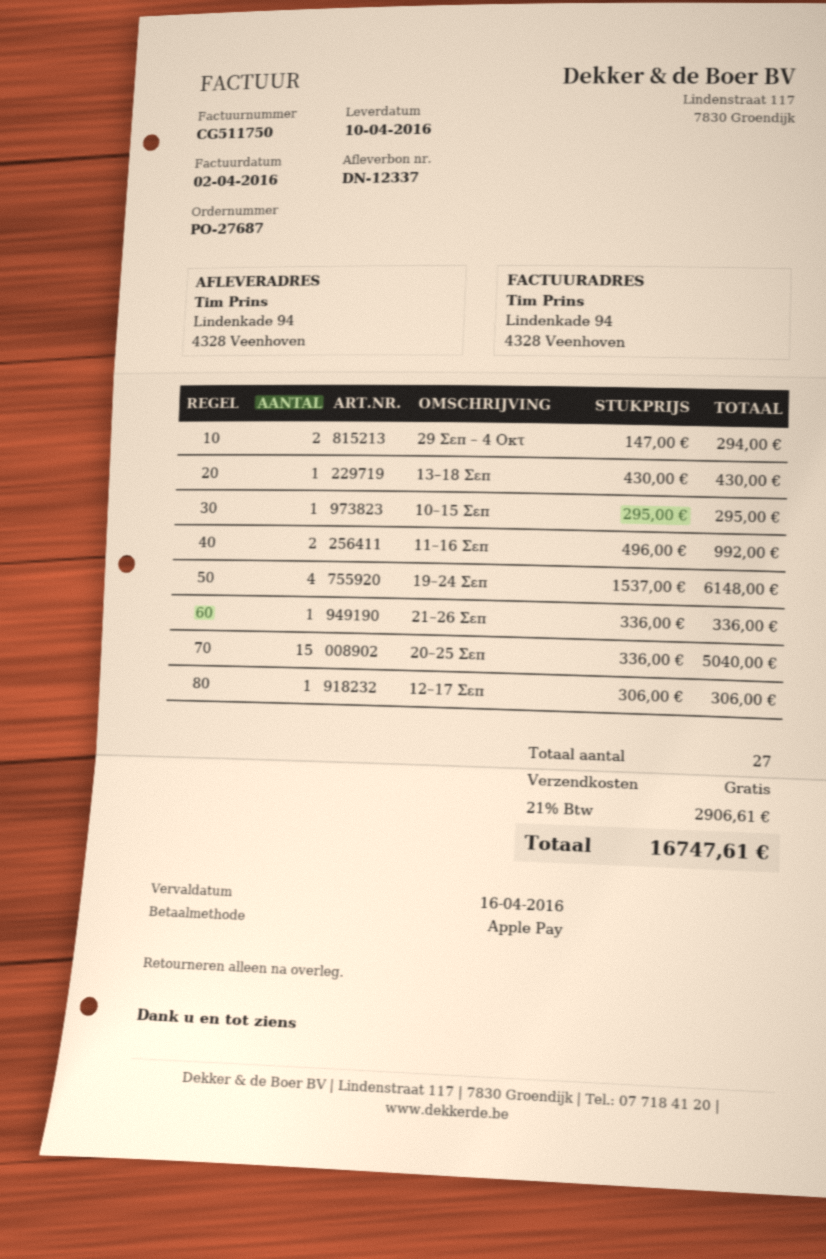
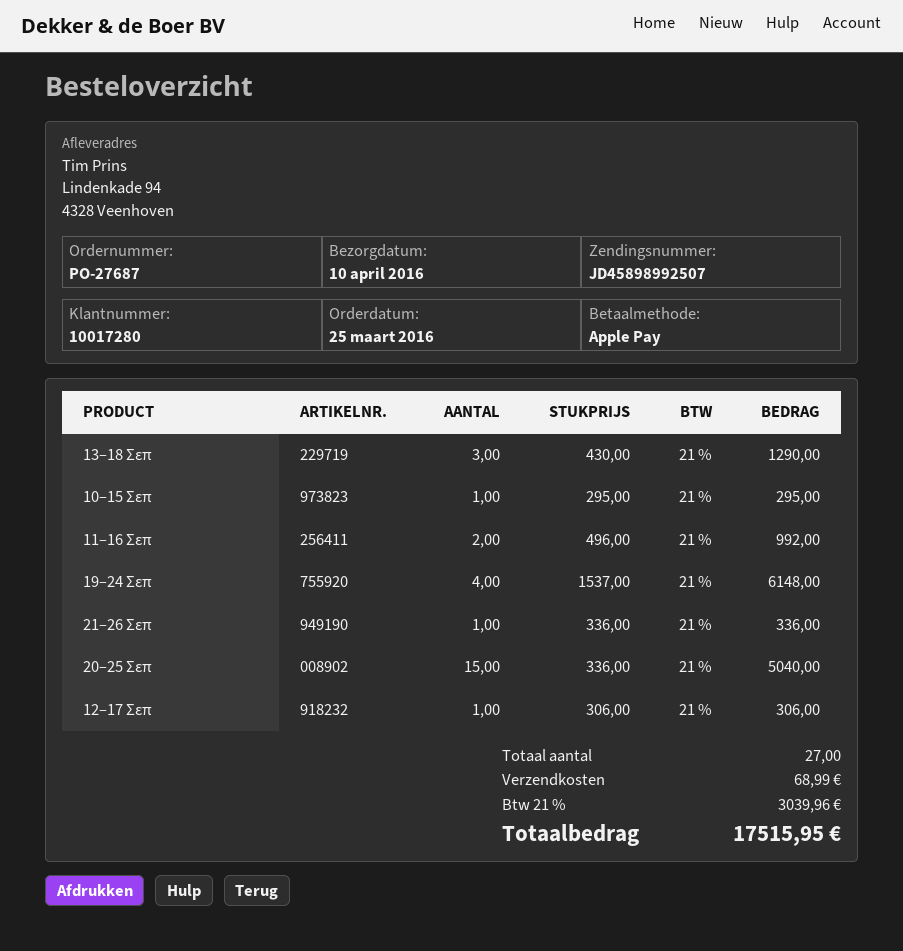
29 Σεπ – 4 Οκτ: 2 x 147.00 = 294.00 -> none
13–18 Σεπ: 1 x 430.00 = 430.00 -> 3 x 430.00 = 1290.00
shipping: 0.00 -> 68.99
tax: 21% = 2906.61 -> 21% = 3039.96
total: 16747.61 -> 17515.95

